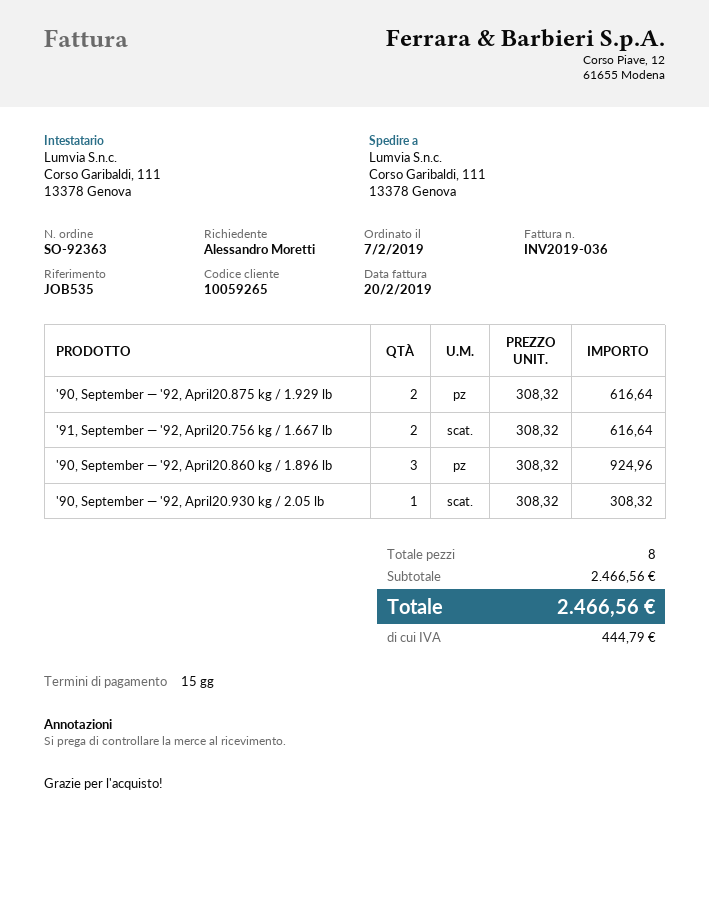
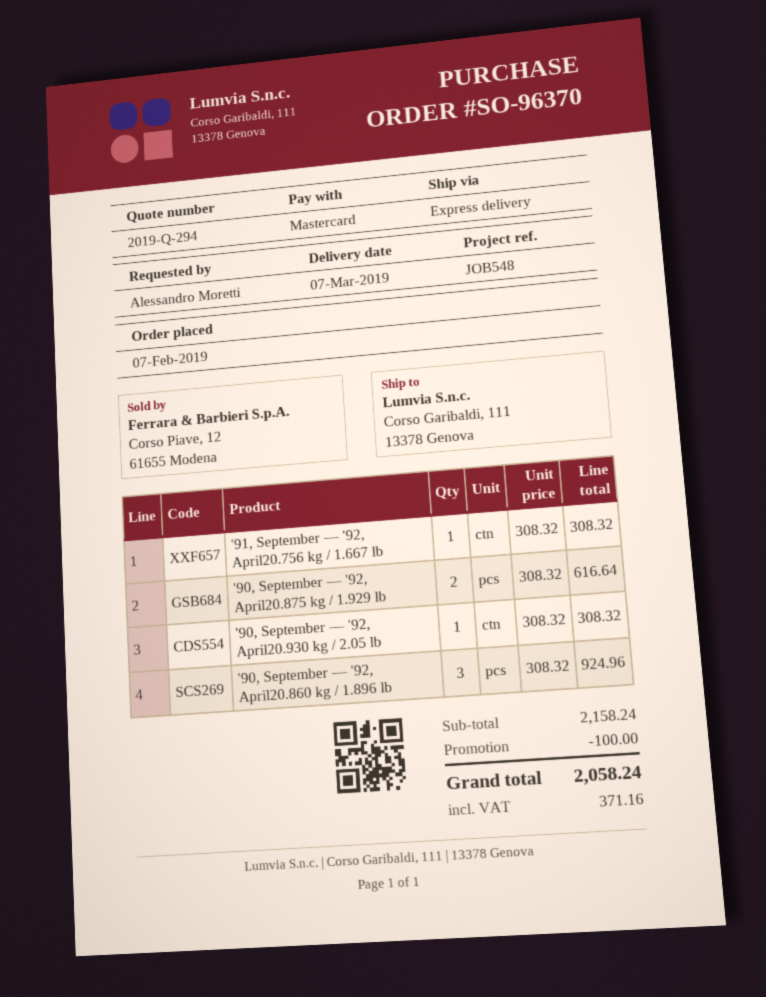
order number: SO-92363 -> SO-96370
reference: JOB535 -> JOB548
'91, September — '92, April20.756 kg / 1.667 lb: 2 x 308.32 = 616.64 -> 1 x 308.32 = 308.32
subtotal: 2466.56 -> 2158.24
discount: none -> 100.00
tax: 444.79 -> 371.16
total: 2466.56 -> 2058.24

